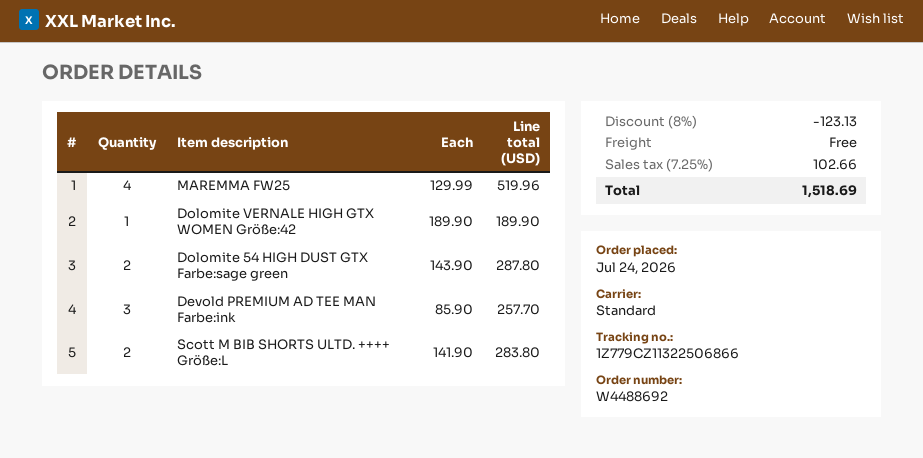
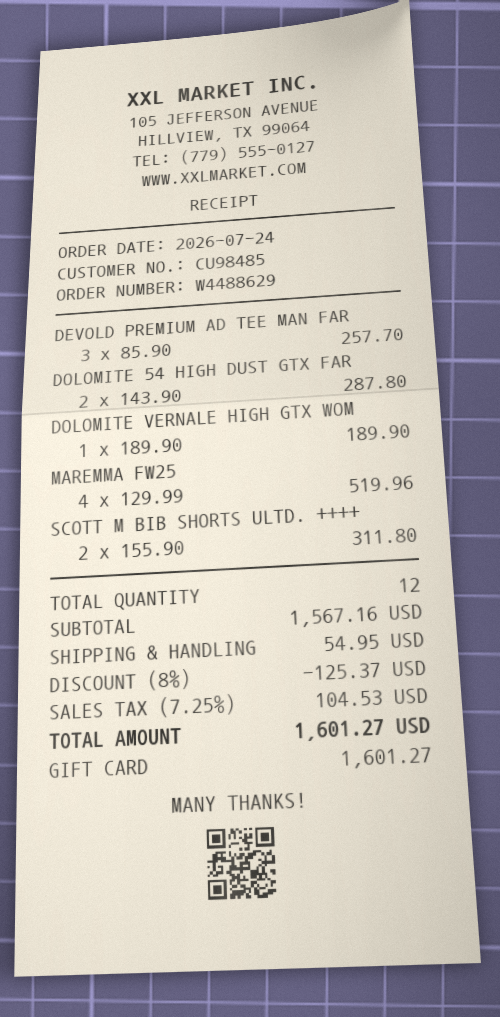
order number: W4488692 -> W4488629
Scott M BIB SHORTS ULTD. ++++ Größe:L: 2 x 141.90 = 283.80 -> 2 x 155.90 = 311.80
discount: 8% = 123.13 -> 8% = 125.37
shipping: 0.00 -> 54.95
tax: 7.25% = 102.66 -> 7.25% = 104.53
total: 1518.69 -> 1601.27

